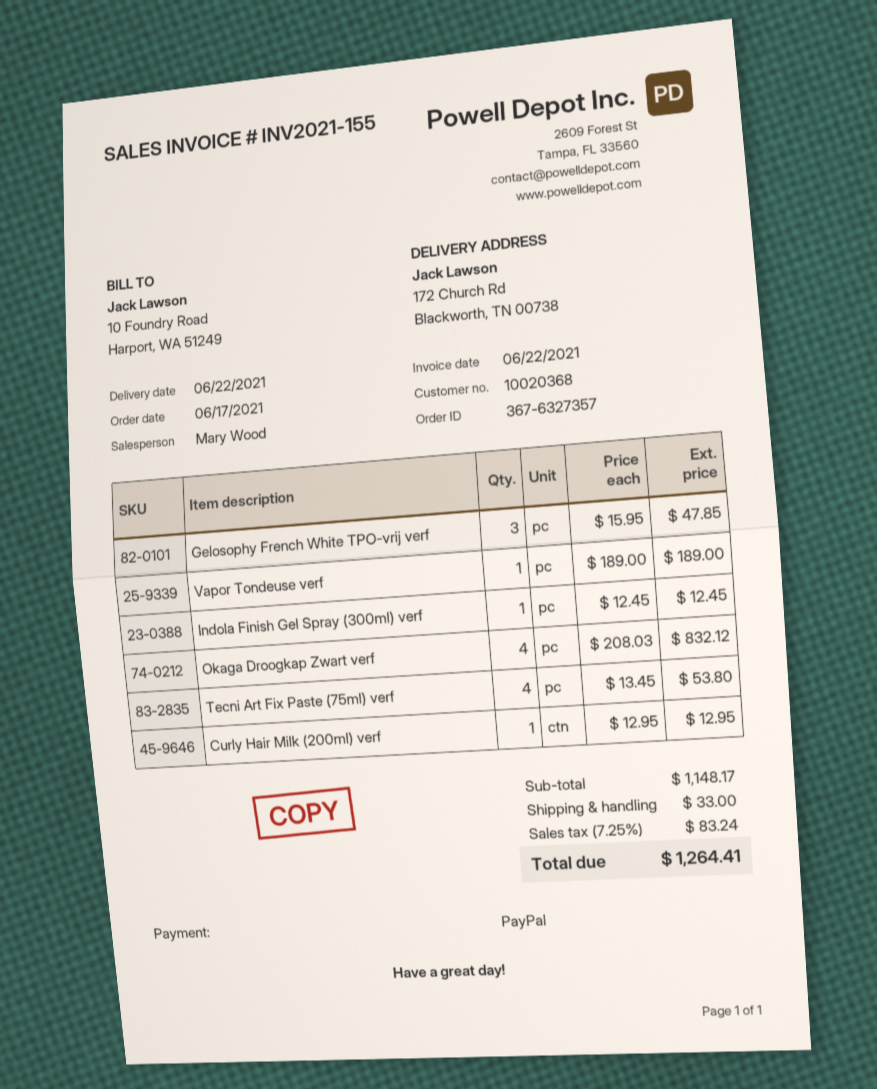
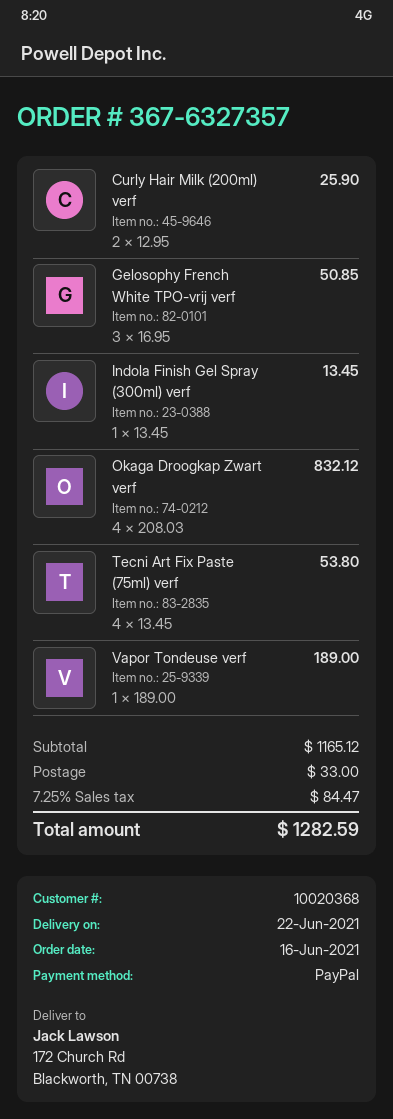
order date: 2021-06-17 -> 2021-06-16
Gelosophy French White TPO-vrij verf: 3 x 15.95 = 47.85 -> 3 x 16.95 = 50.85
Indola Finish Gel Spray (300ml) verf: 1 x 12.45 = 12.45 -> 1 x 13.45 = 13.45
Curly Hair Milk (200ml) verf: 1 x 12.95 = 12.95 -> 2 x 12.95 = 25.90
subtotal: 1148.17 -> 1165.12
tax: 7.25% = 83.24 -> 7.25% = 84.47
total: 1264.41 -> 1282.59

